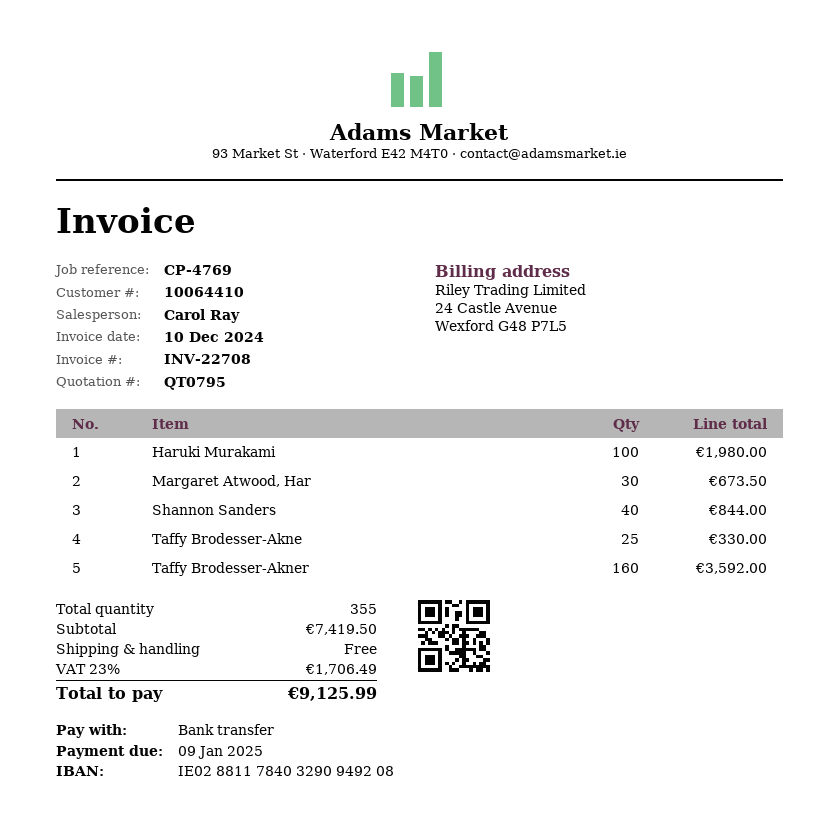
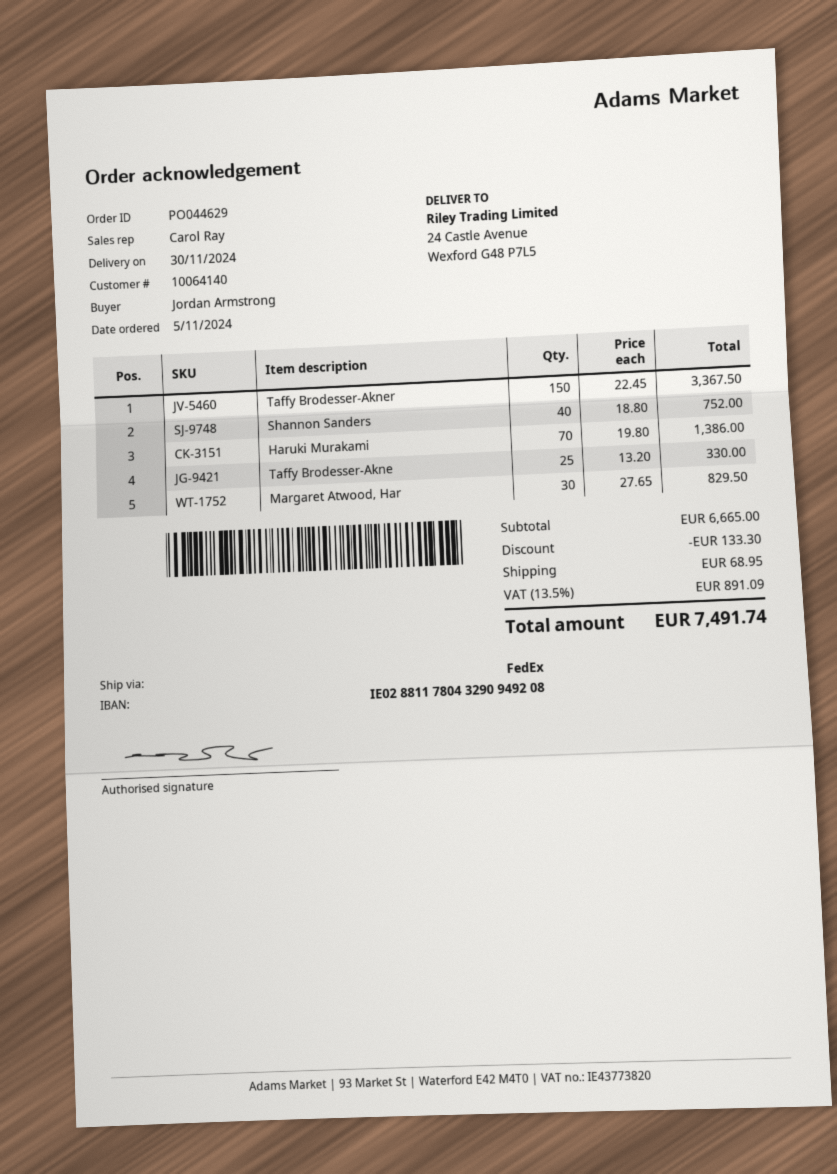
customer number: 10064410 -> 10064140
bank account: IE02881178403290949208 -> IE02881178043290949208
Haruki Murakami: 100 for 1980.00 -> 70 for 1386.00
Margaret Atwood, Har: 30 for 673.50 -> 30 for 829.50
Shannon Sanders: 40 for 844.00 -> 40 for 752.00
Taffy Brodesser-Akner: 160 for 3592.00 -> 150 for 3367.50
subtotal: 7419.50 -> 6665.00
discount: none -> 133.30
shipping: 0.00 -> 68.95
tax: 23% = 1706.49 -> 13.5% = 891.09
total: 9125.99 -> 7491.74

